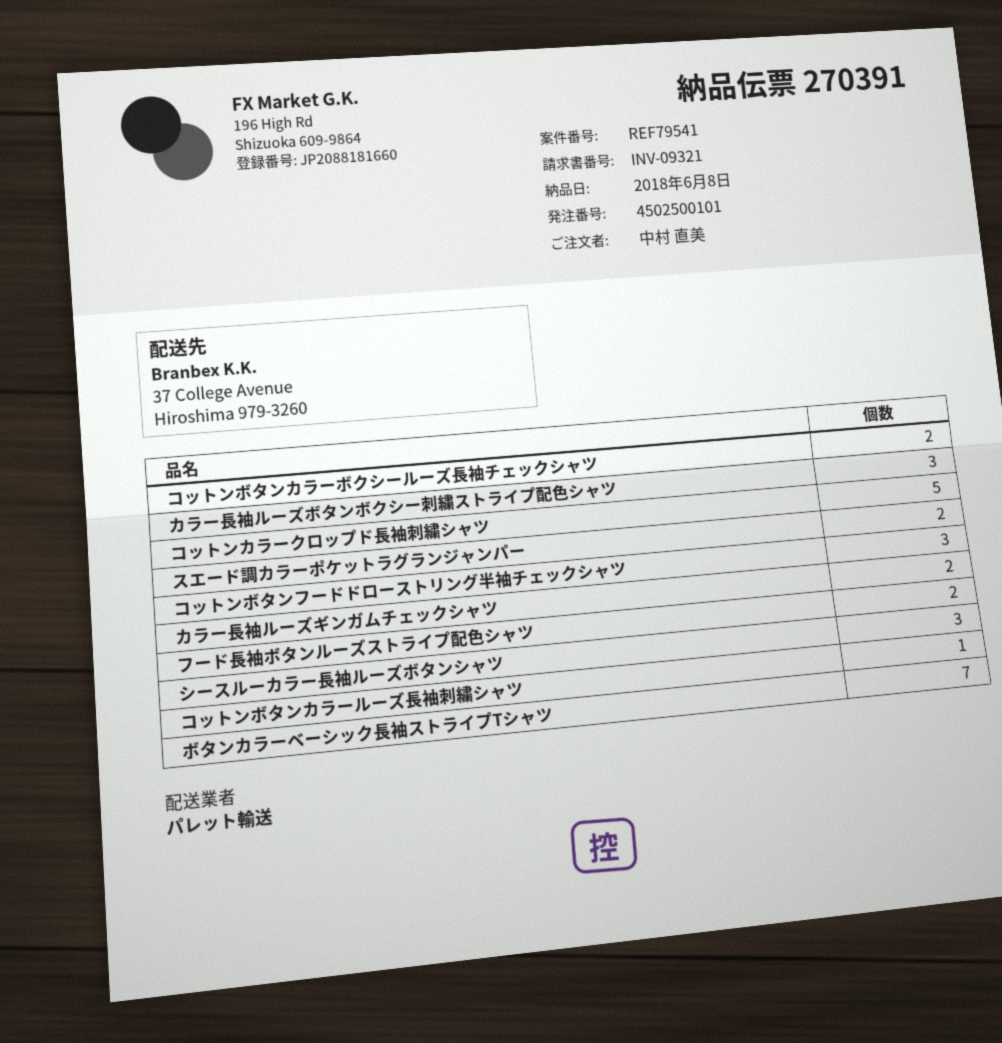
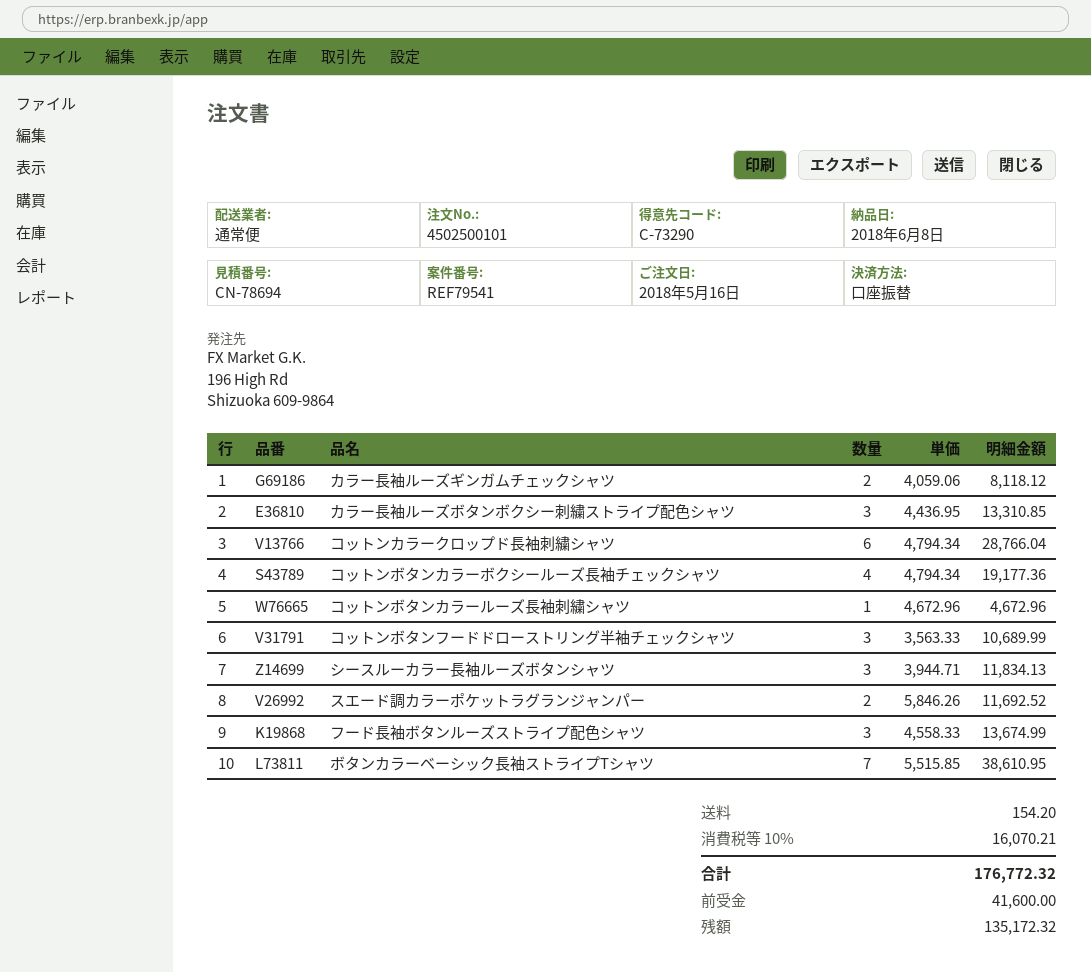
shipping method: pallet freight -> standard
コットンボタンカラーボクシールーズ長袖チェックシャツ: 2 -> 4
コットンカラークロップド長袖刺繍シャツ: 5 -> 6
フード長袖ボタンルーズストライプ配色シャツ: 2 -> 3

